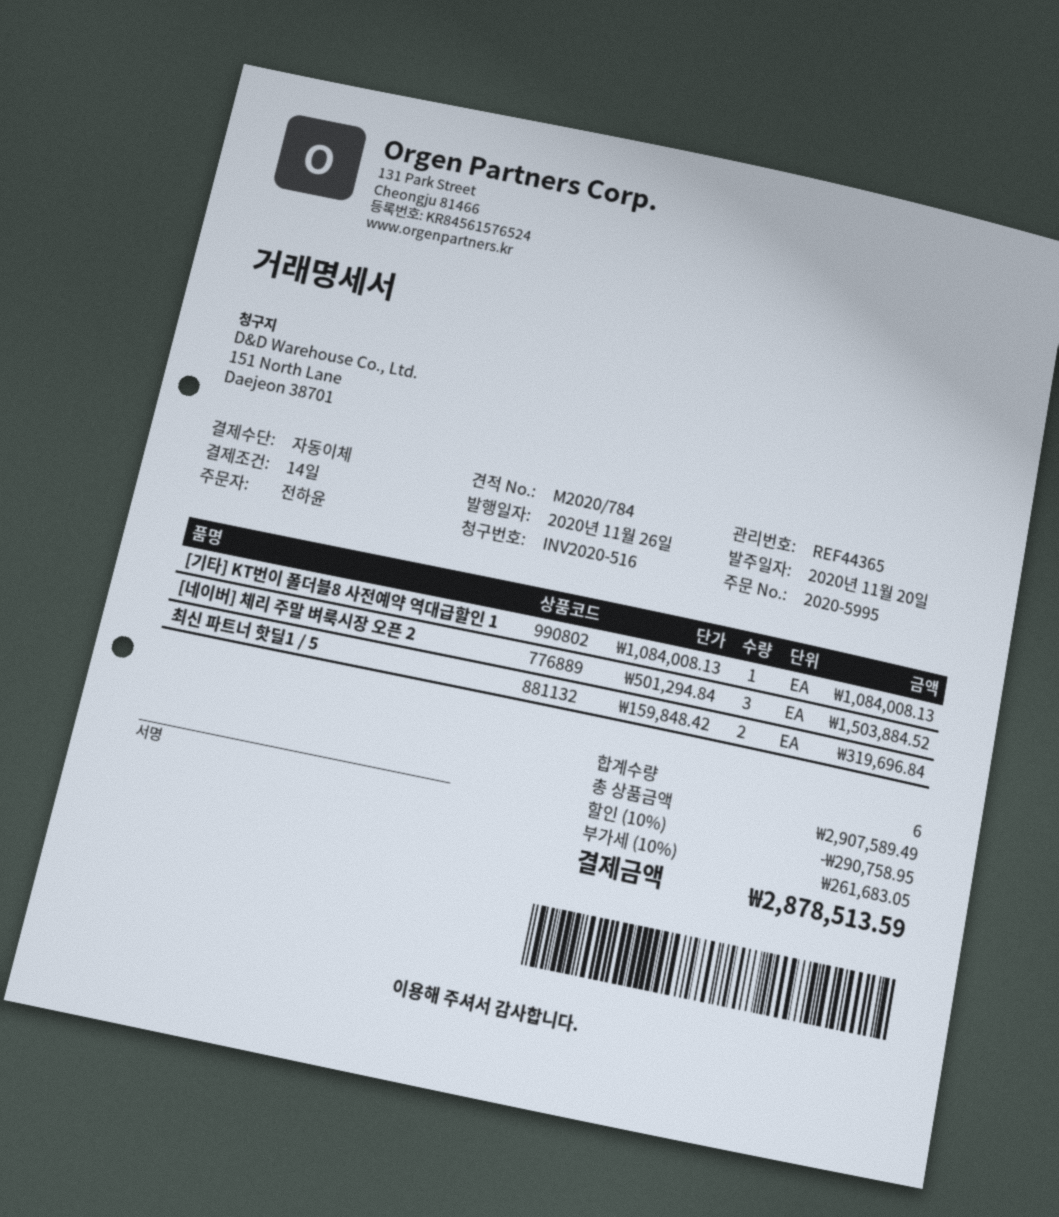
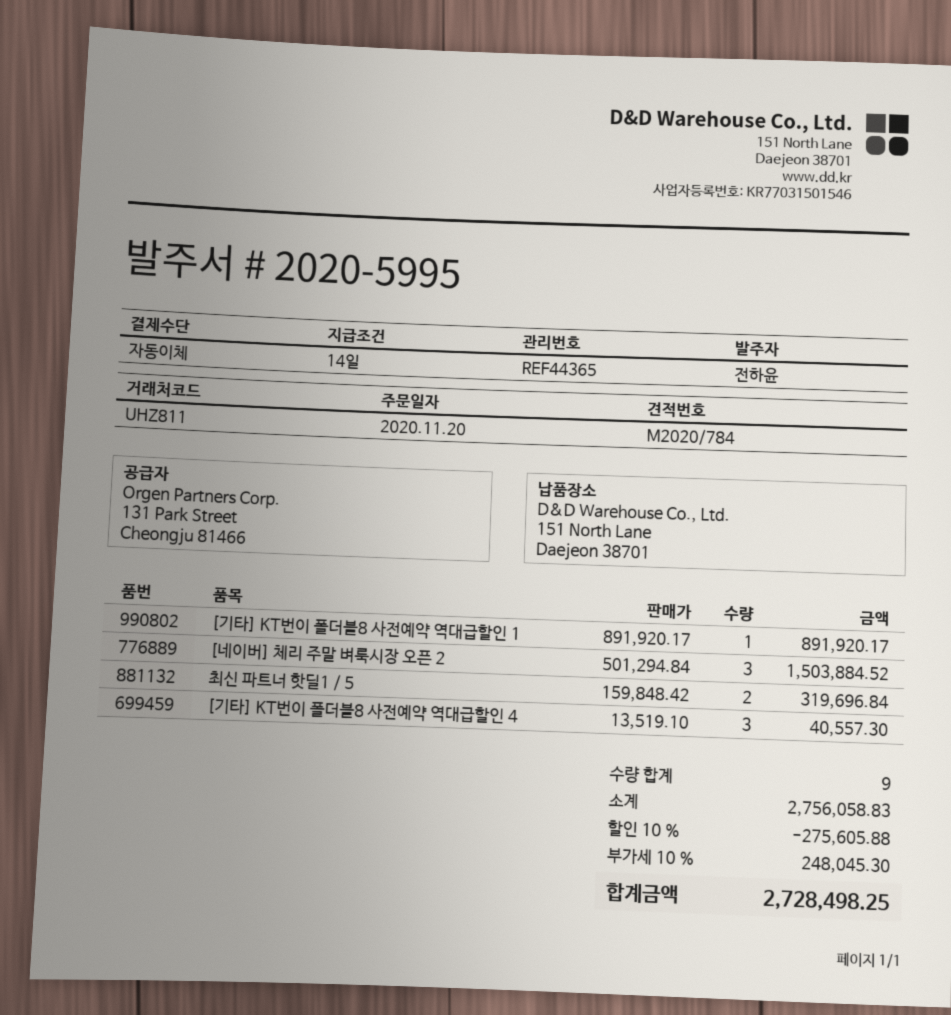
[기타] KT번이 폴더블8 사전예약 역대급할인 1: 1 x 1084008.13 = 1084008.13 -> 1 x 891920.17 = 891920.17
[기타] KT번이 폴더블8 사전예약 역대급할인 4: none -> 3 x 13519.10 = 40557.30
total quantity: 6 -> 9
subtotal: 2907589.49 -> 2756058.83
discount: 10% = 290758.95 -> 10% = 275605.88
tax: 10% = 261683.05 -> 10% = 248045.30
total: 2878513.59 -> 2728498.25

